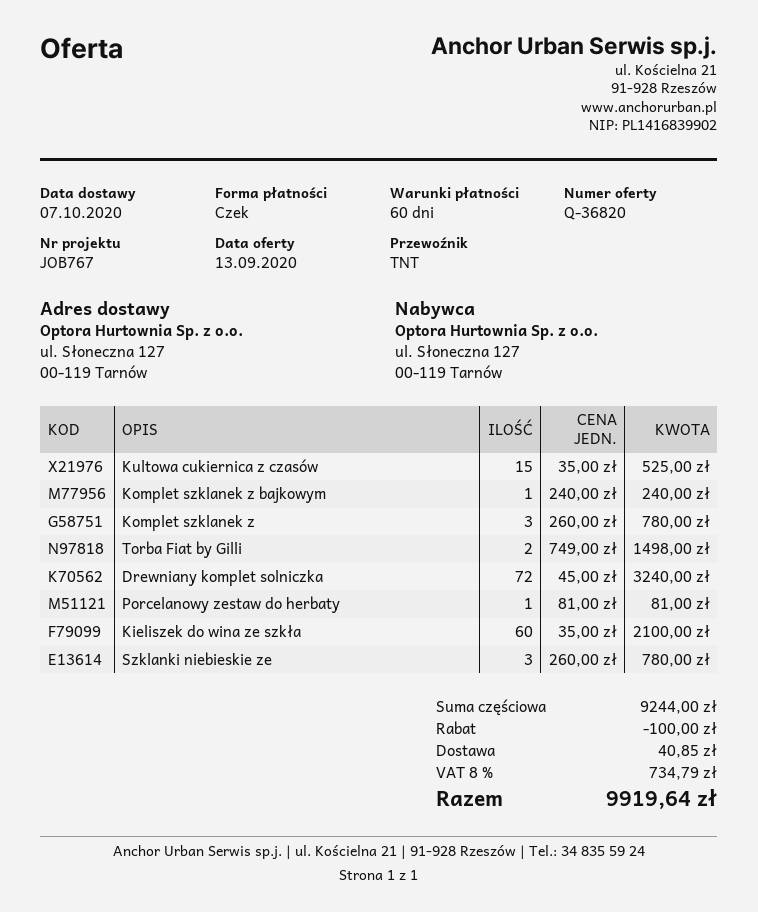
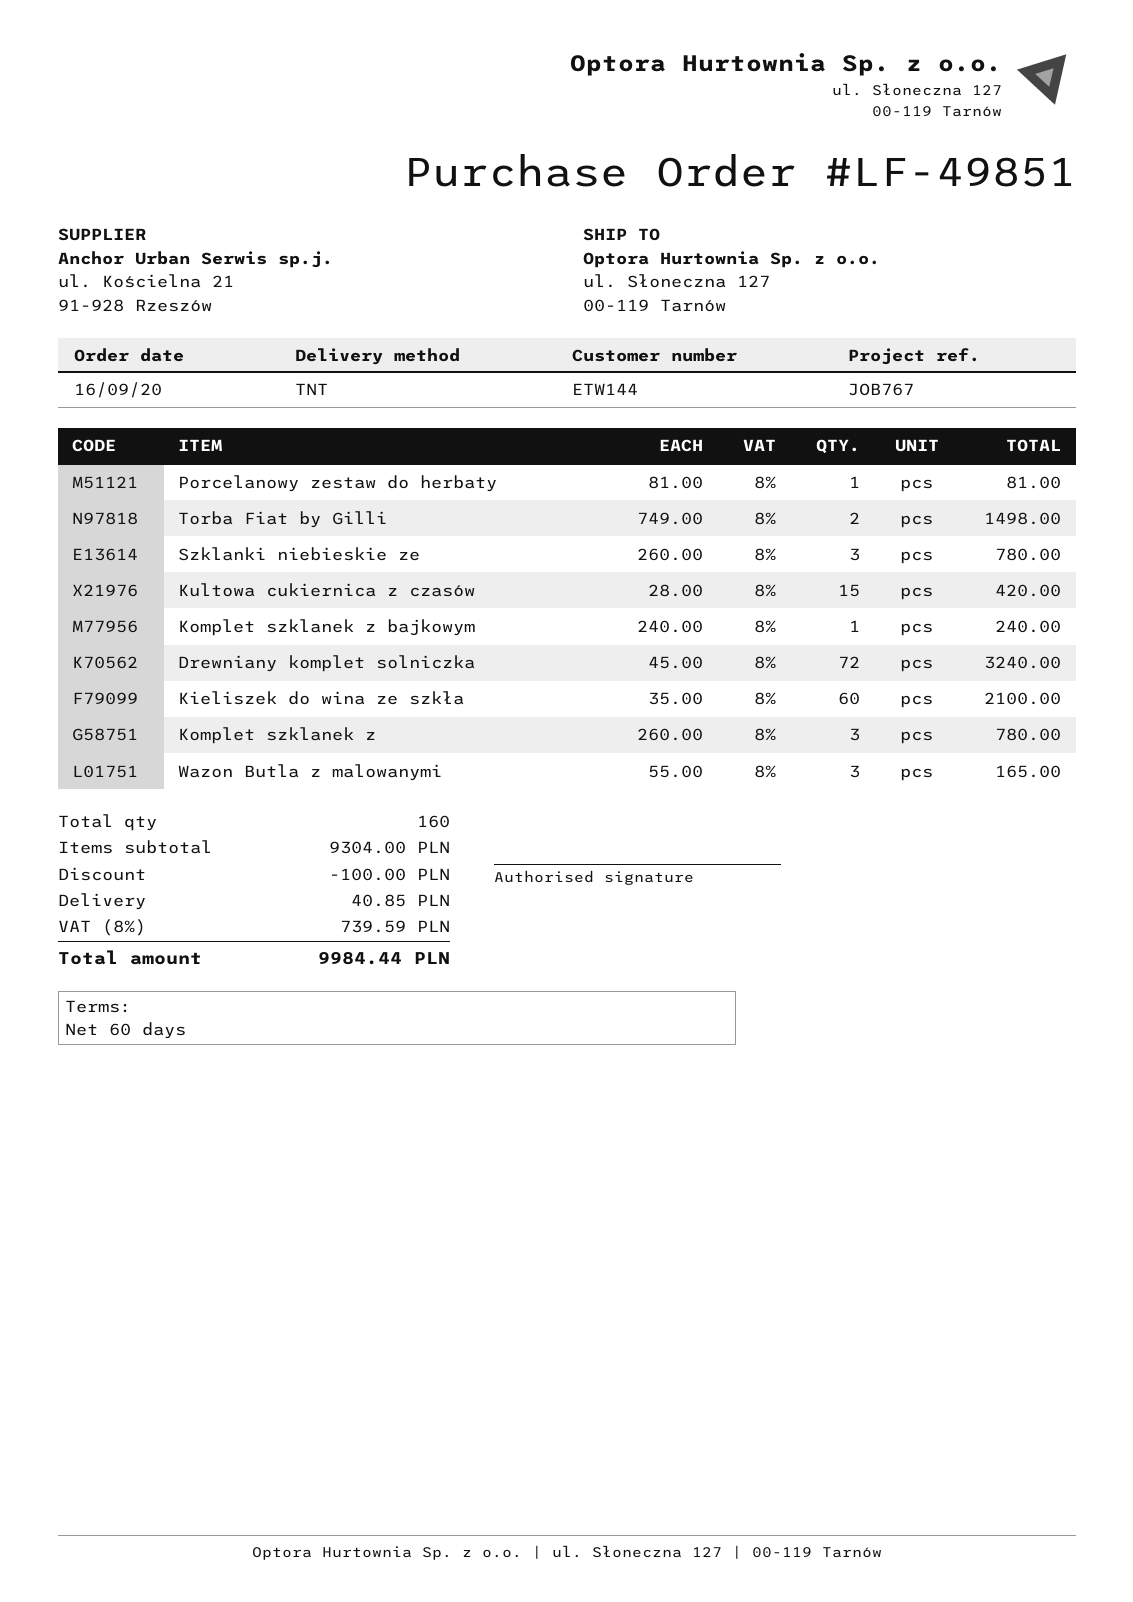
Kultowa cukiernica z czasów: 15 x 35.00 = 525.00 -> 15 x 28.00 = 420.00
Wazon Butla z malowanymi: none -> 3 x 55.00 = 165.00
subtotal: 9244.00 -> 9304.00
tax: 8% = 734.79 -> 8% = 739.59
total: 9919.64 -> 9984.44

